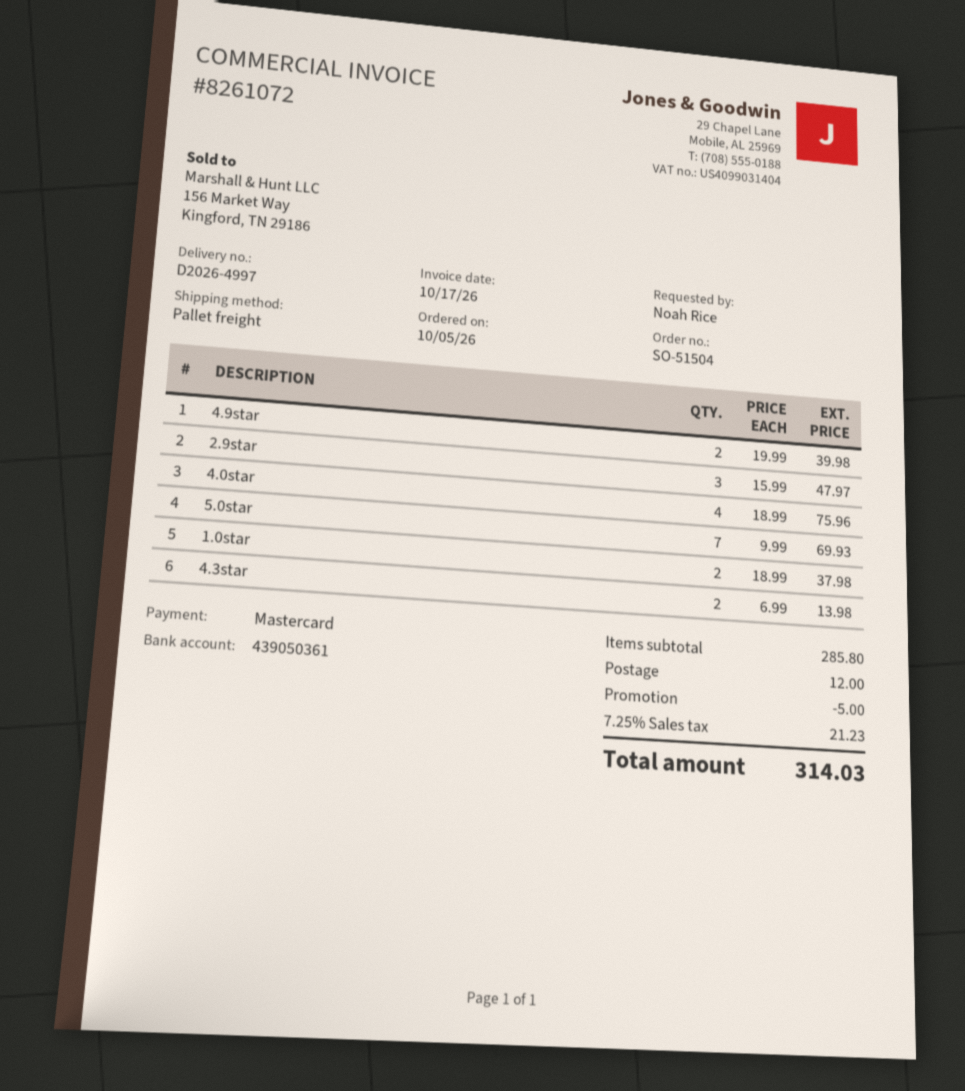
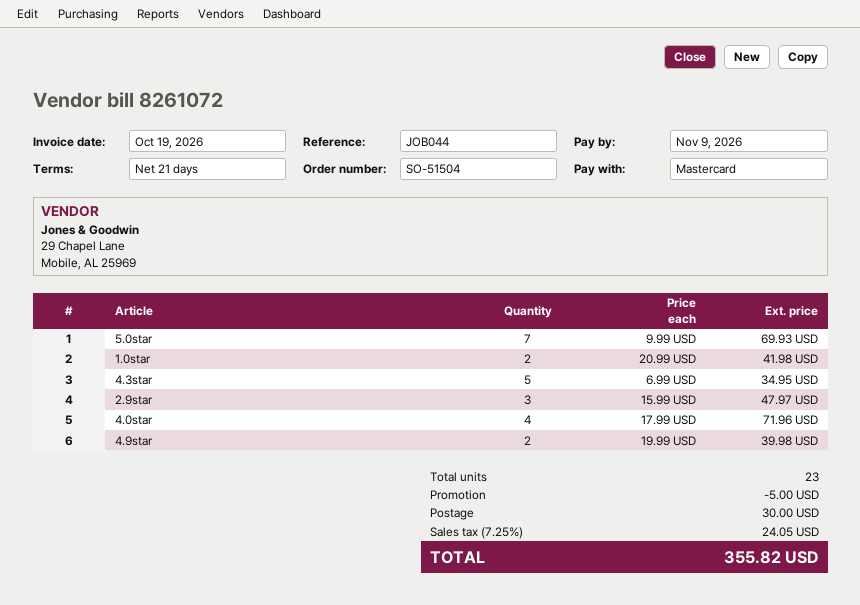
invoice date: 2026-10-17 -> 2026-10-19
4.0star: 4 x 18.99 = 75.96 -> 4 x 17.99 = 71.96
1.0star: 2 x 18.99 = 37.98 -> 2 x 20.99 = 41.98
4.3star: 2 x 6.99 = 13.98 -> 5 x 6.99 = 34.95
shipping: 12.00 -> 30.00
tax: 7.25% = 21.23 -> 7.25% = 24.05
total: 314.03 -> 355.82

